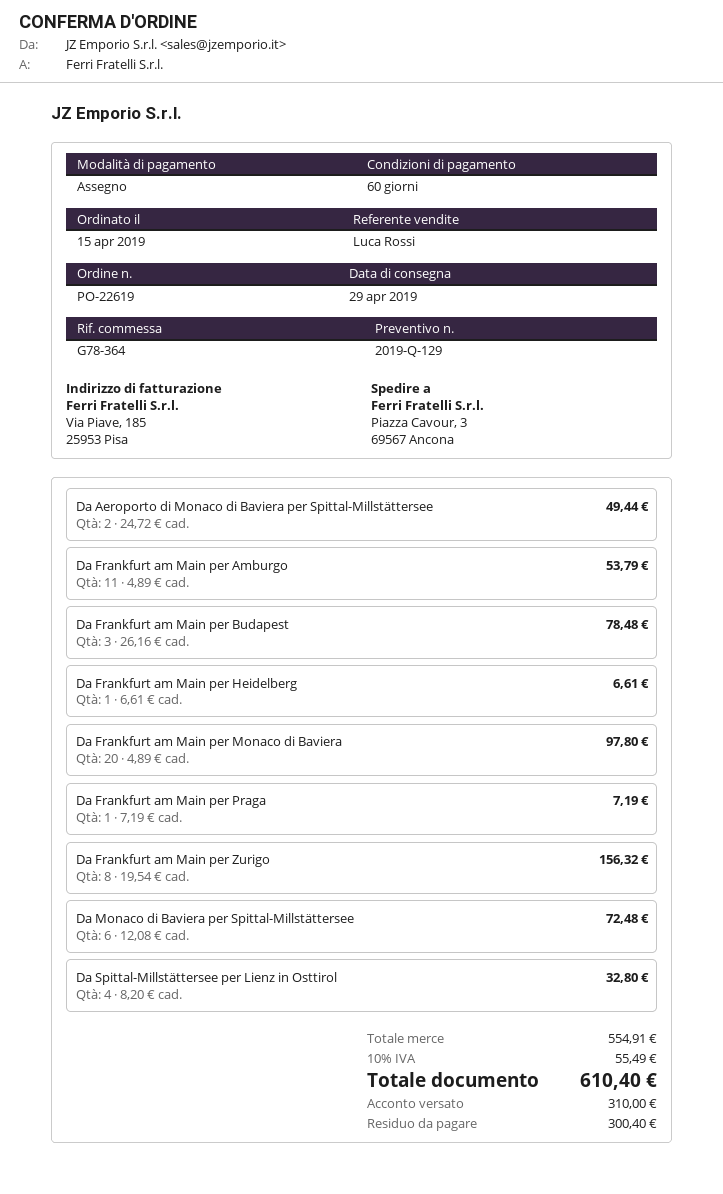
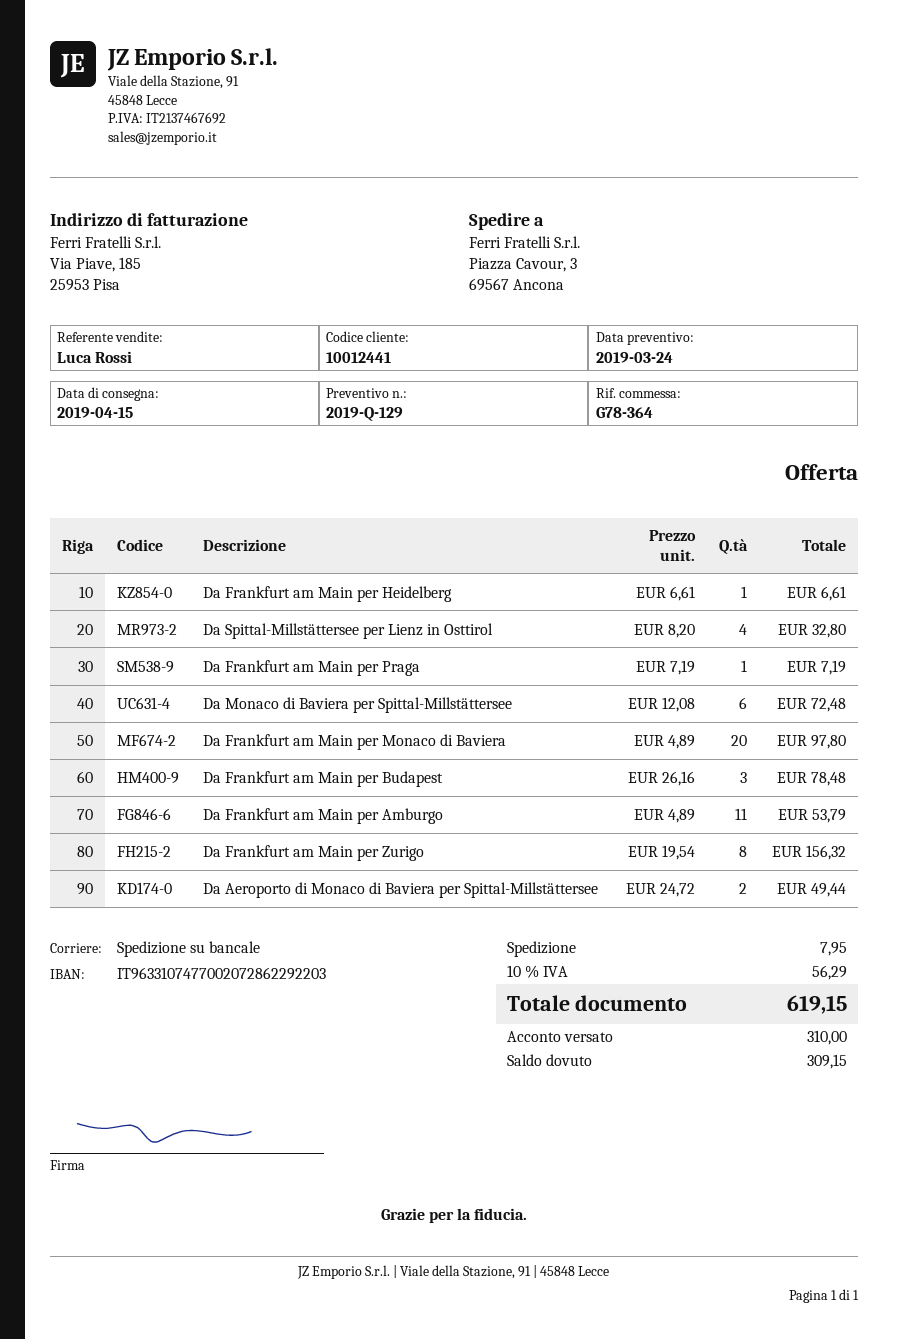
delivery date: 2019-04-29 -> 2019-04-15
shipping: none -> 7.95
tax: 10% = 55.49 -> 10% = 56.29
total: 610.40 -> 619.15
balance: 300.40 -> 309.15

